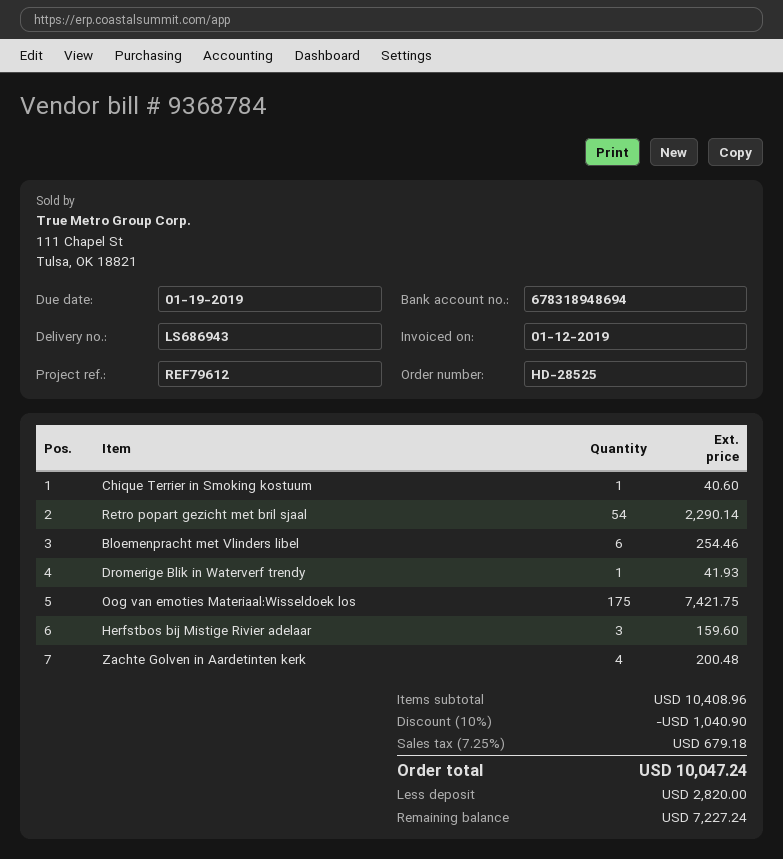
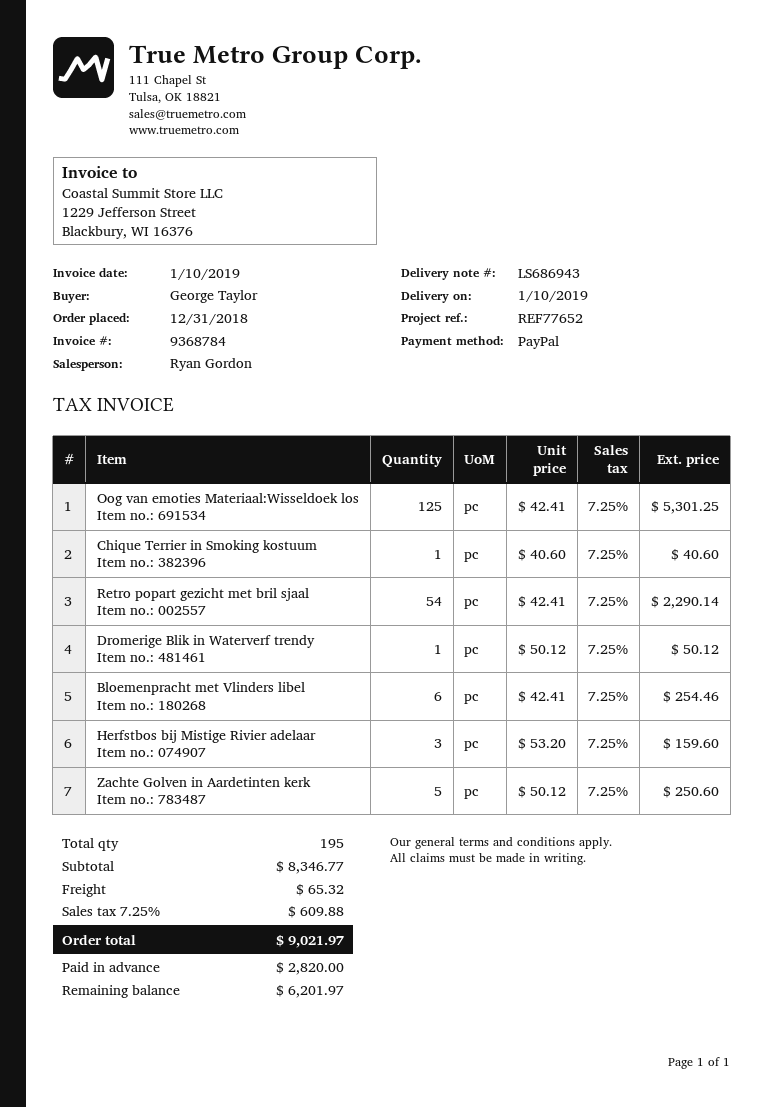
invoice date: 2019-01-12 -> 2019-01-10
reference: REF79612 -> REF77652
Dromerige Blik in Waterverf trendy: 1 for 41.93 -> 1 for 50.12
Oog van emoties Materiaal:Wisseldoek los: 175 for 7421.75 -> 125 for 5301.25
Zachte Golven in Aardetinten kerk: 4 for 200.48 -> 5 for 250.60
subtotal: 10408.96 -> 8346.77
discount: 10% = 1040.90 -> none
shipping: none -> 65.32
tax: 7.25% = 679.18 -> 7.25% = 609.88
total: 10047.24 -> 9021.97
balance: 7227.24 -> 6201.97

